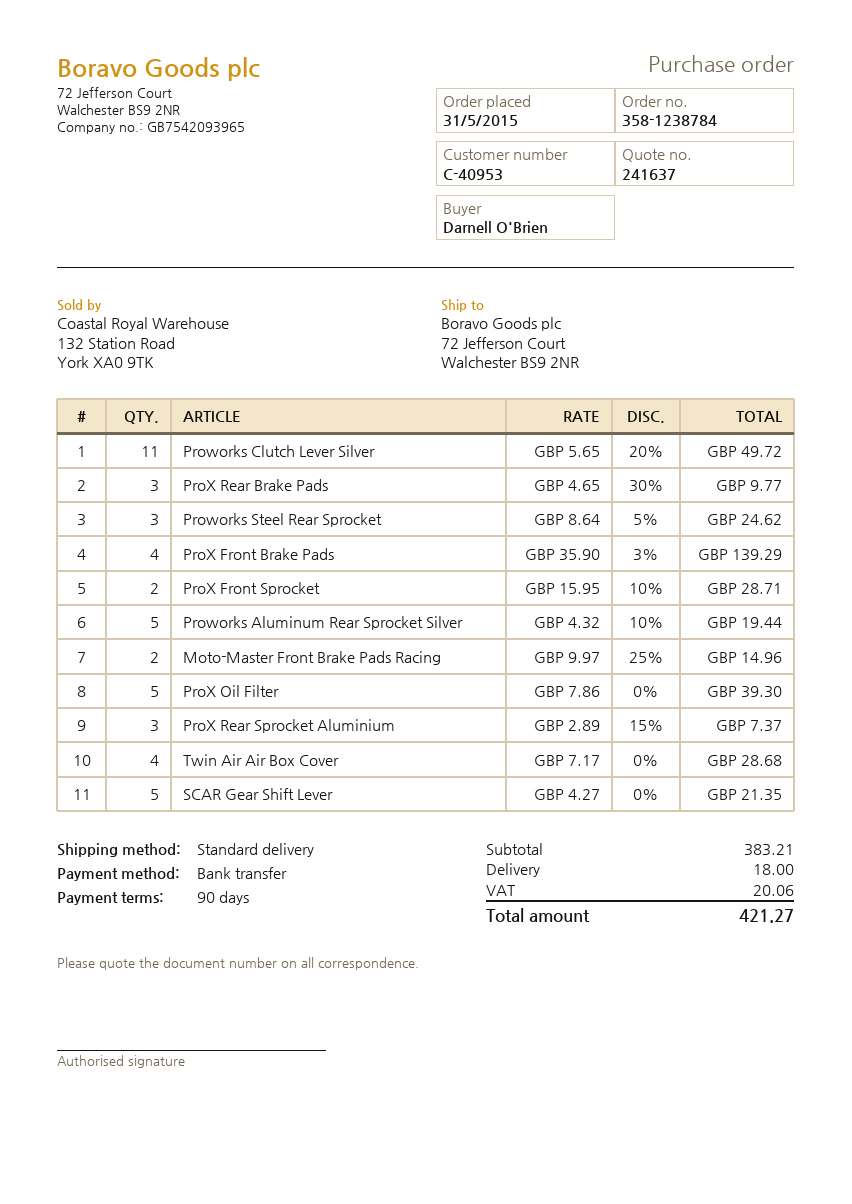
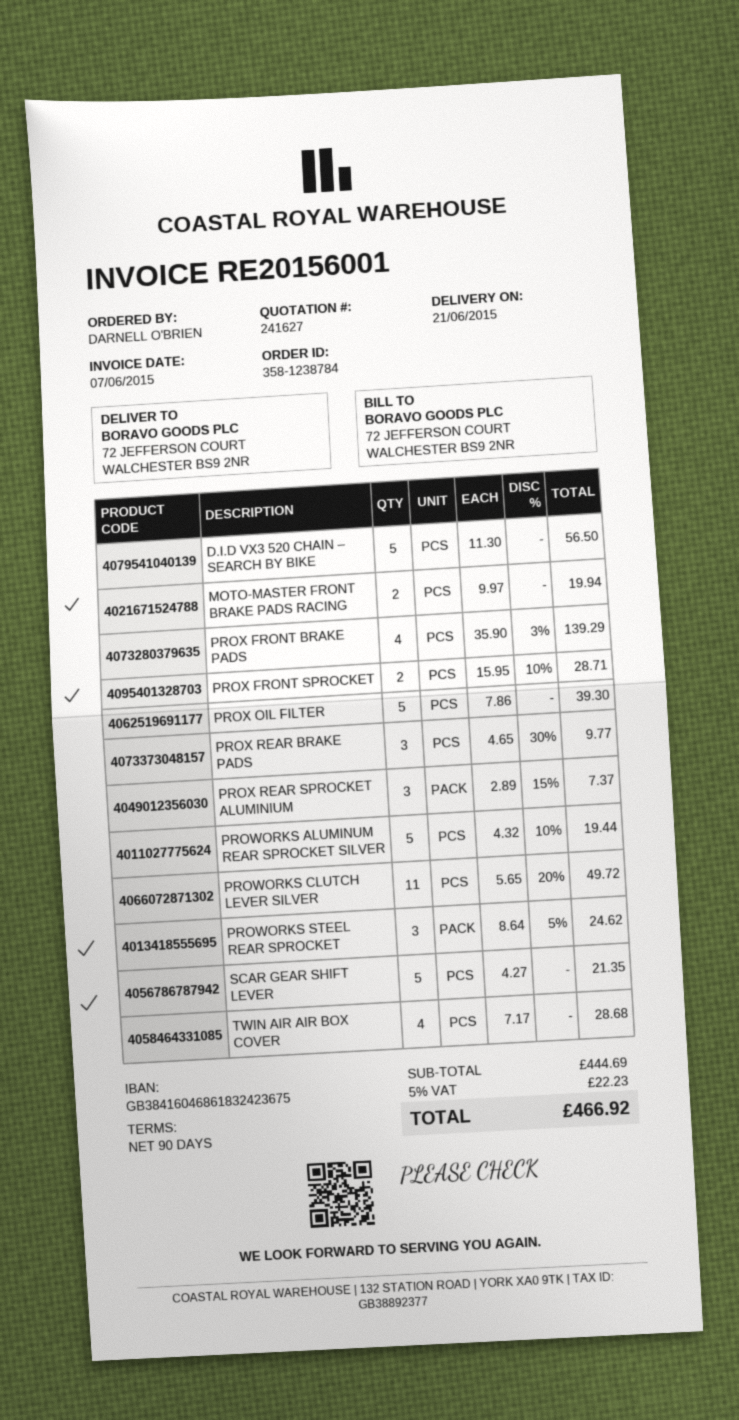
quote number: 241637 -> 241627
Moto-Master Front Brake Pads Racing: 2 x 9.97 - 25% = 14.96 -> 2 x 9.97 = 19.94
D.I.D VX3 520 CHAIN – SEARCH BY BIKE: none -> 5 x 11.30 = 56.50
subtotal: 383.21 -> 444.69
shipping: 18.00 -> none
tax: 20.06 -> 22.23
total: 421.27 -> 466.92

